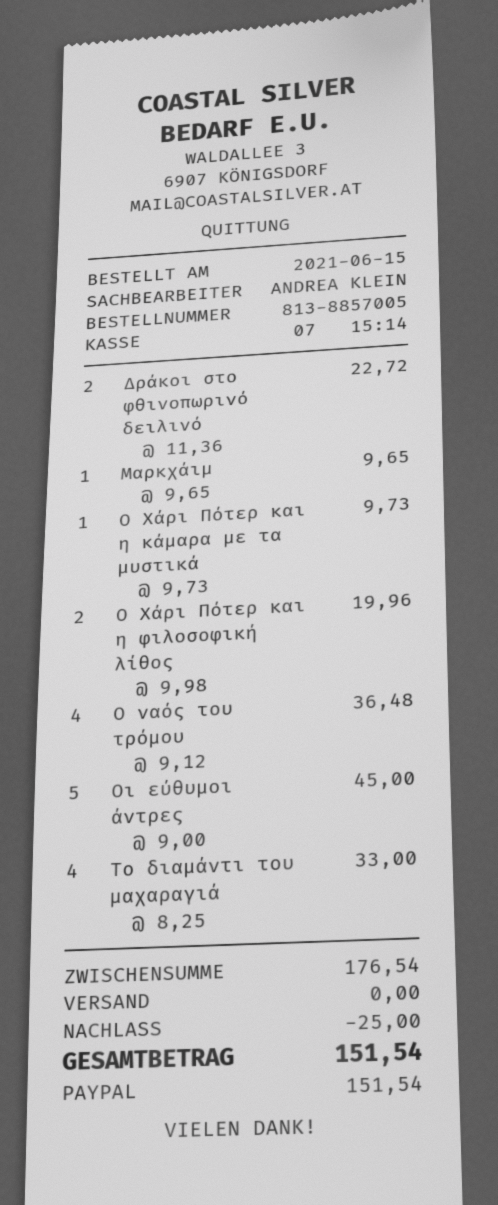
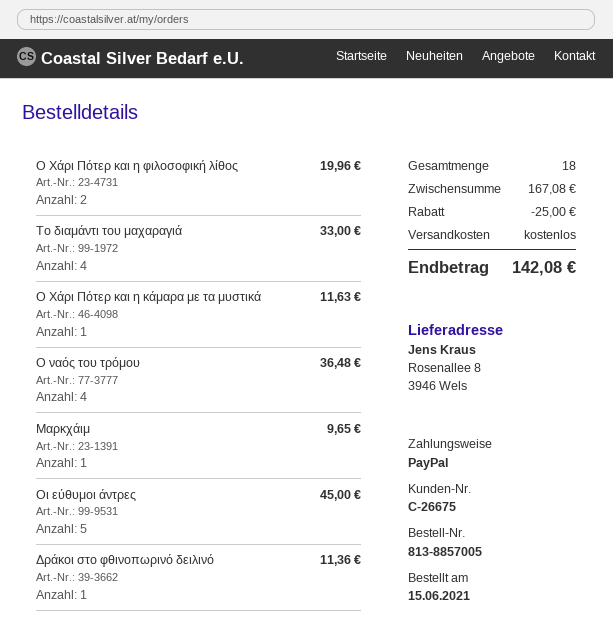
Δράκοι στο φθινοπωρινό δειλινό: 2 for 22.72 -> 1 for 11.36
Ο Χάρι Πότερ και η κάμαρα με τα μυστικά: 1 for 9.73 -> 1 for 11.63
subtotal: 176.54 -> 167.08
total: 151.54 -> 142.08

